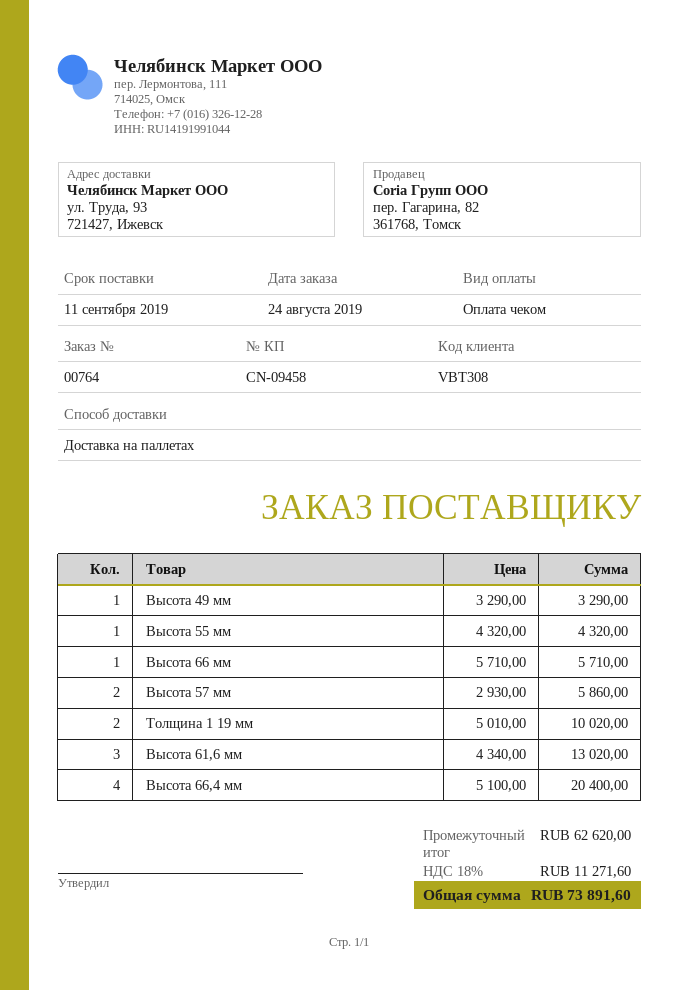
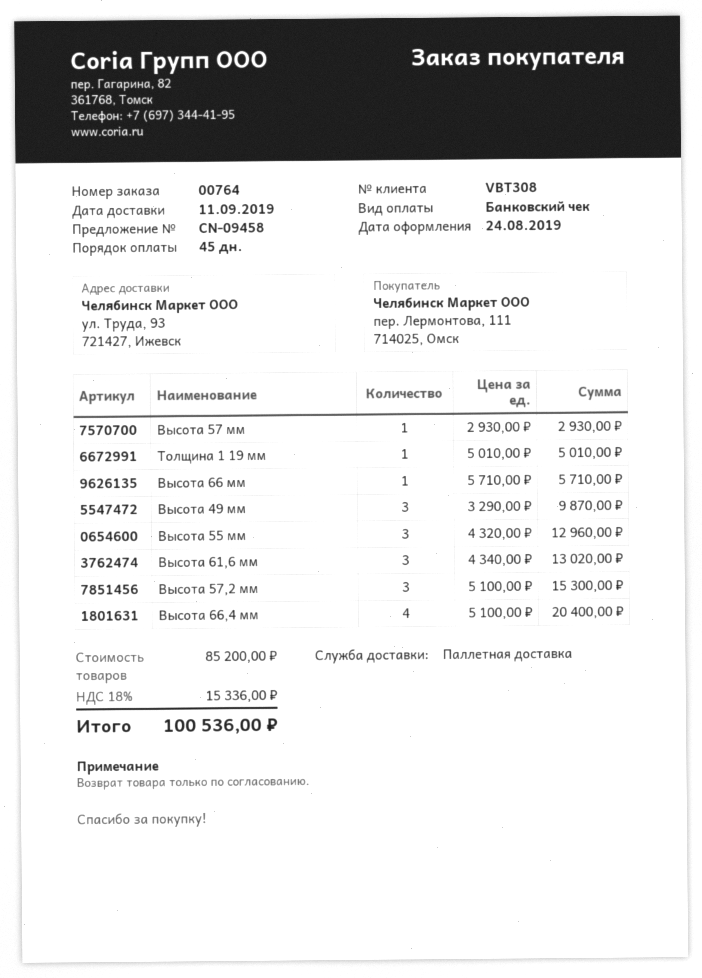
Высота 49 мм: 1 x 3290.00 = 3290.00 -> 3 x 3290.00 = 9870.00
Высота 55 мм: 1 x 4320.00 = 4320.00 -> 3 x 4320.00 = 12960.00
Высота 57 мм: 2 x 2930.00 = 5860.00 -> 1 x 2930.00 = 2930.00
Толщина 1 19 мм: 2 x 5010.00 = 10020.00 -> 1 x 5010.00 = 5010.00
Высота 57,2 мм: none -> 3 x 5100.00 = 15300.00
subtotal: 62620.00 -> 85200.00
tax: 18% = 11271.60 -> 18% = 15336.00
total: 73891.60 -> 100536.00

